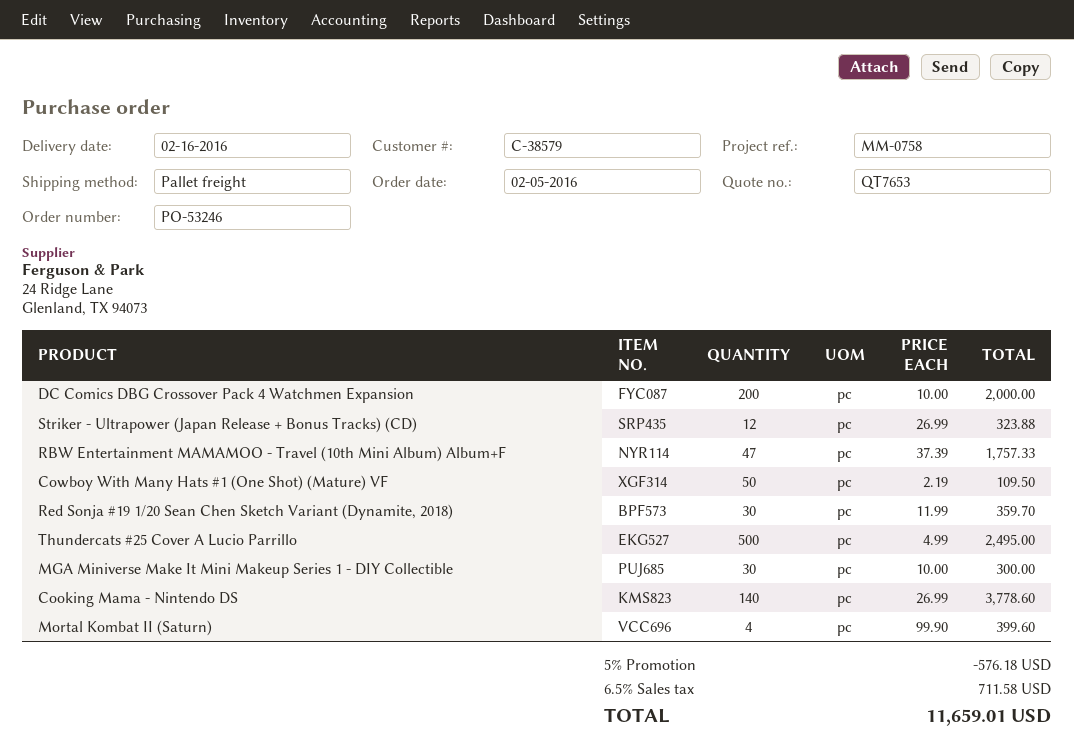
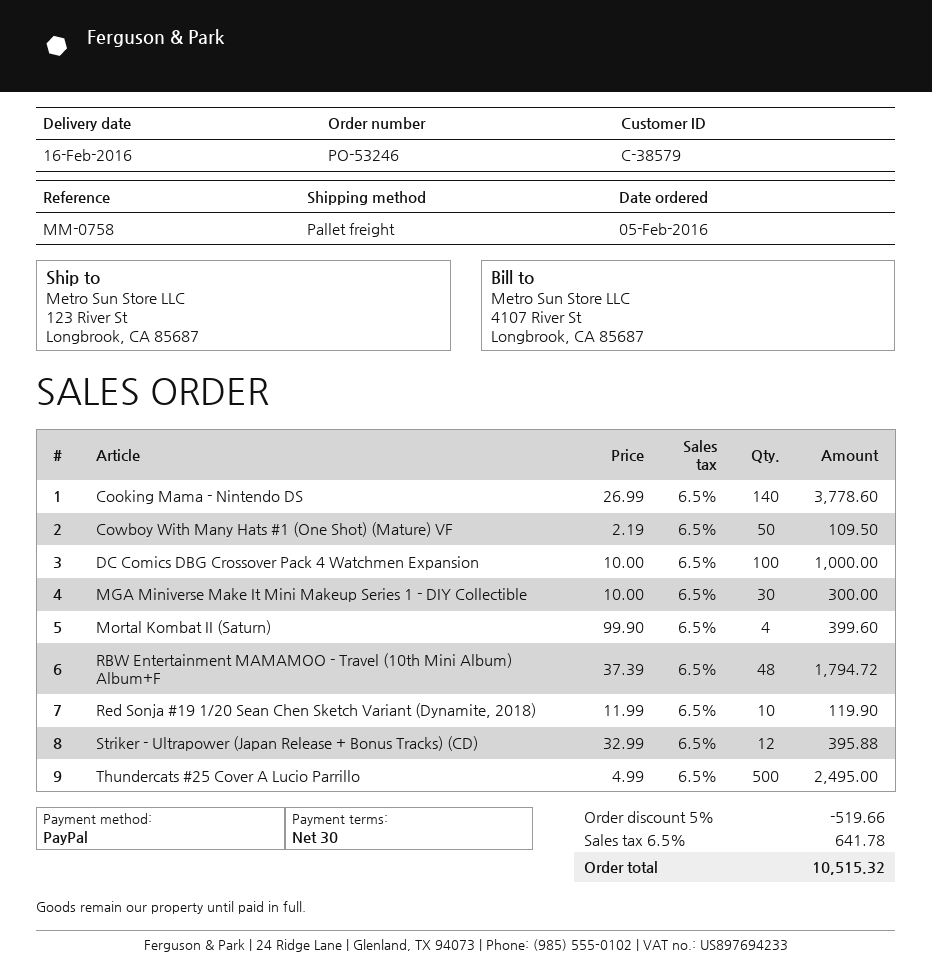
DC Comics DBG Crossover Pack 4 Watchmen Expansion: 200 x 10.00 = 2000.00 -> 100 x 10.00 = 1000.00
Striker - Ultrapower (Japan Release + Bonus Tracks) (CD): 12 x 26.99 = 323.88 -> 12 x 32.99 = 395.88
RBW Entertainment MAMAMOO - Travel (10th Mini Album) Album+F: 47 x 37.39 = 1757.33 -> 48 x 37.39 = 1794.72
Red Sonja #19 1/20 Sean Chen Sketch Variant (Dynamite, 2018): 30 x 11.99 = 359.70 -> 10 x 11.99 = 119.90
discount: 5% = 576.18 -> 5% = 519.66
tax: 6.5% = 711.58 -> 6.5% = 641.78
total: 11659.01 -> 10515.32

